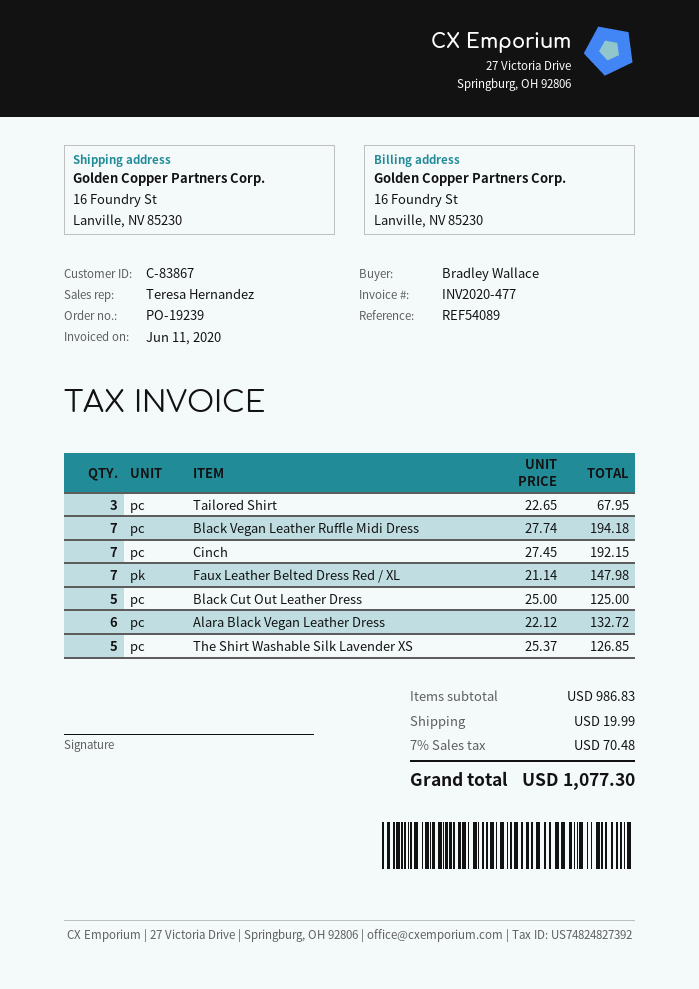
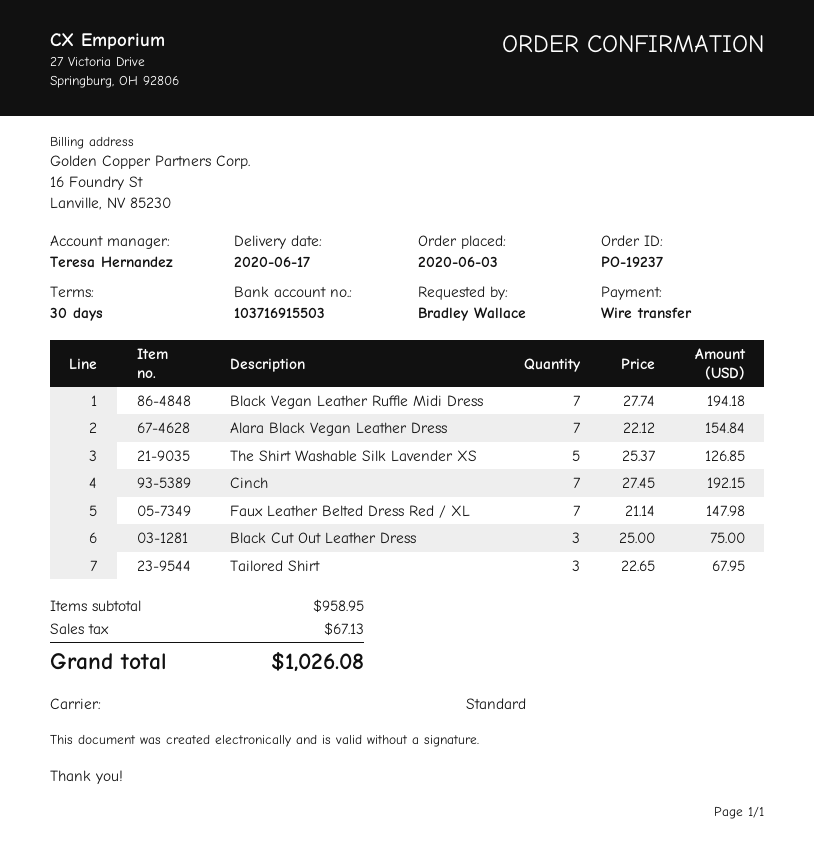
order number: PO-19239 -> PO-19237
Black Cut Out Leather Dress: 5 x 25.00 = 125.00 -> 3 x 25.00 = 75.00
Alara Black Vegan Leather Dress: 6 x 22.12 = 132.72 -> 7 x 22.12 = 154.84
subtotal: 986.83 -> 958.95
shipping: 19.99 -> none
tax: 70.48 -> 67.13
total: 1077.30 -> 1026.08

